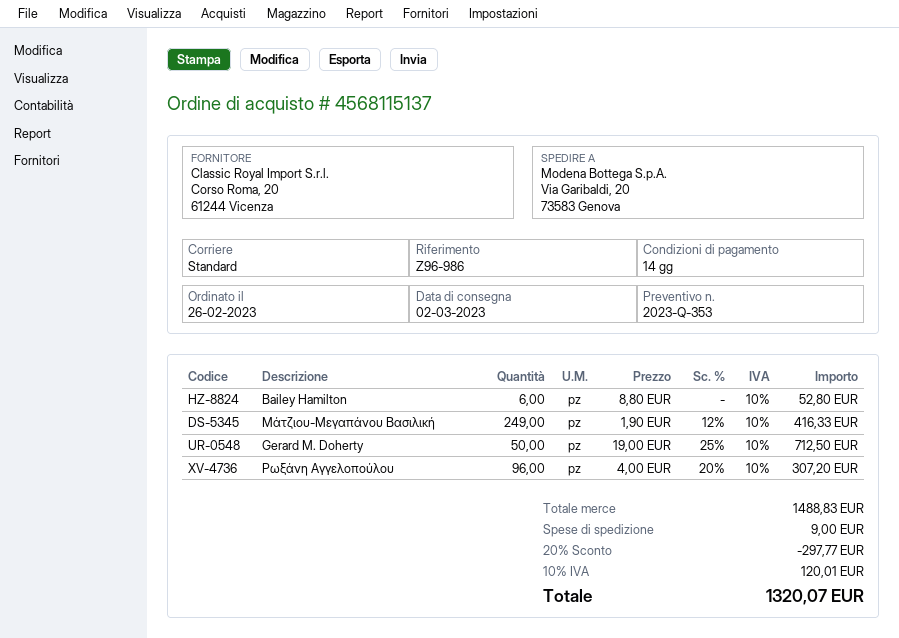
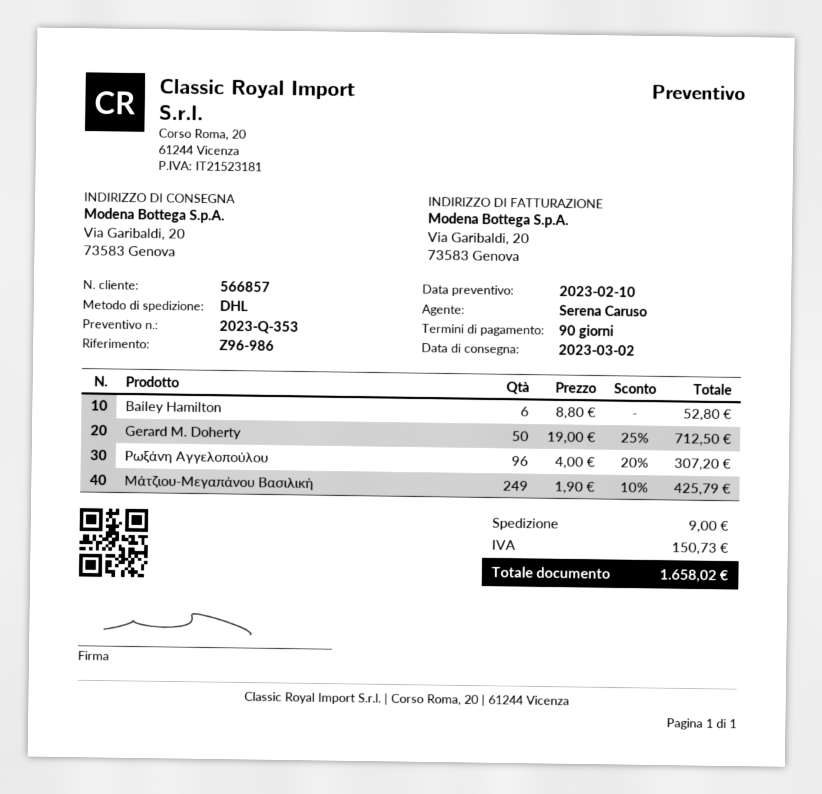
payment terms: 14 days -> 90 days
shipping method: standard -> DHL
Μάτζιου-Μεγαπάνου Βασιλική: 249 x 1.90 - 12% = 416.33 -> 249 x 1.90 - 10% = 425.79
discount: 20% = 297.77 -> none
tax: 120.01 -> 150.73
total: 1320.07 -> 1658.02

